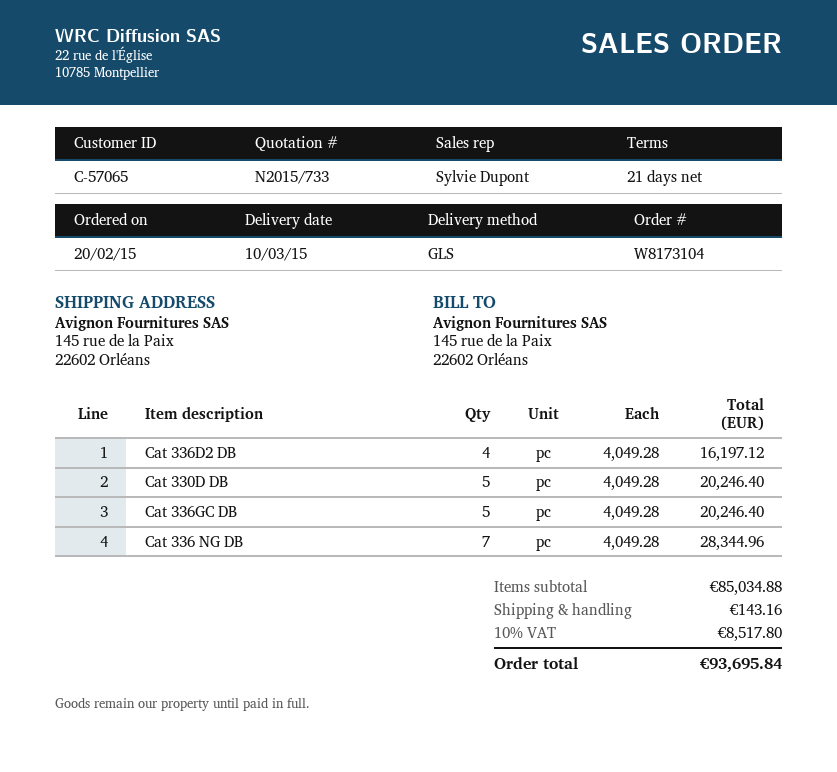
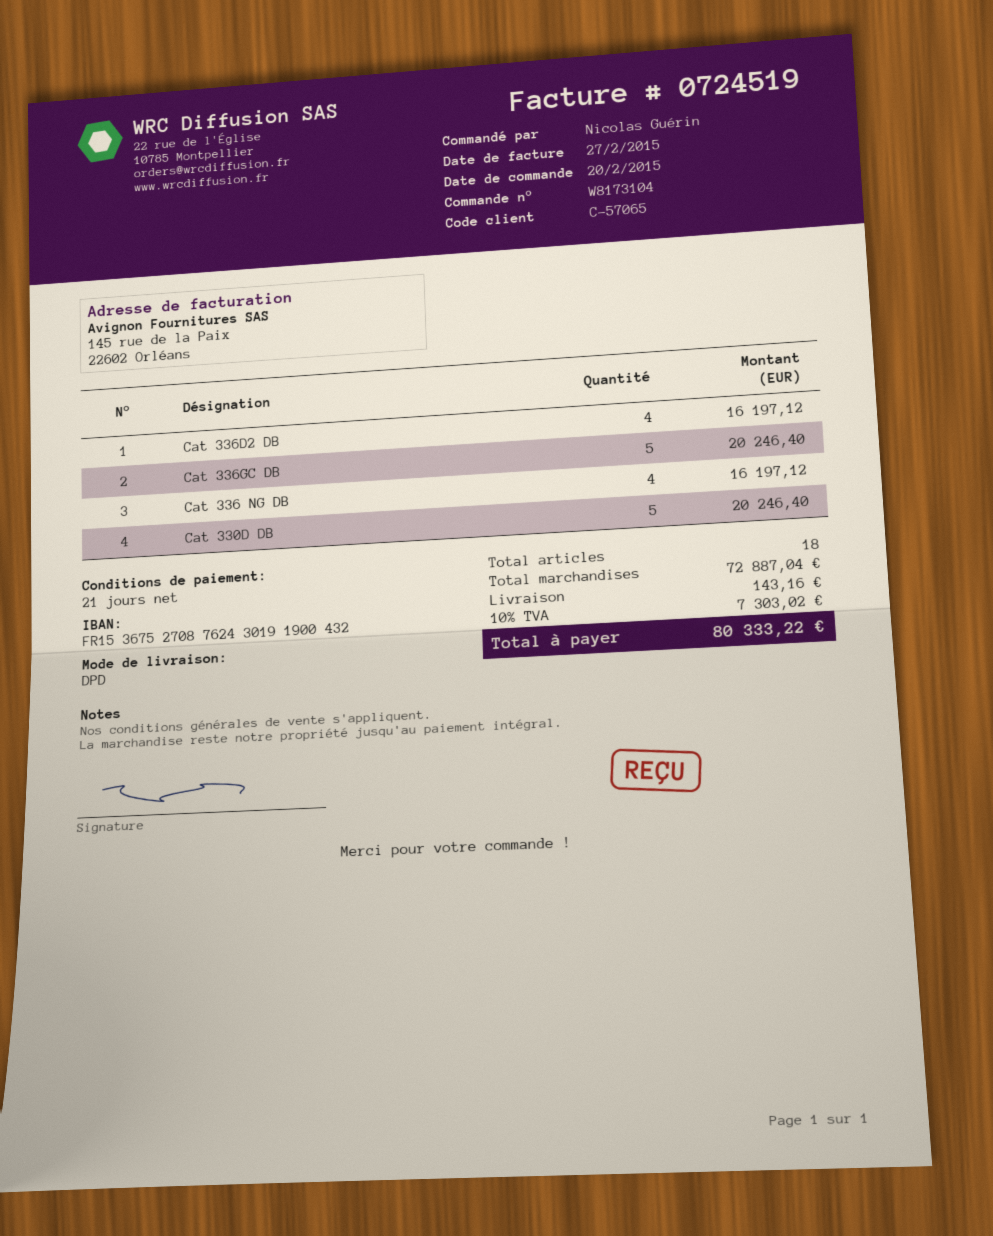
shipping method: GLS -> DPD
Cat 336 NG DB: 7 for 28344.96 -> 4 for 16197.12
subtotal: 85034.88 -> 72887.04
tax: 10% = 8517.80 -> 10% = 7303.02
total: 93695.84 -> 80333.22

